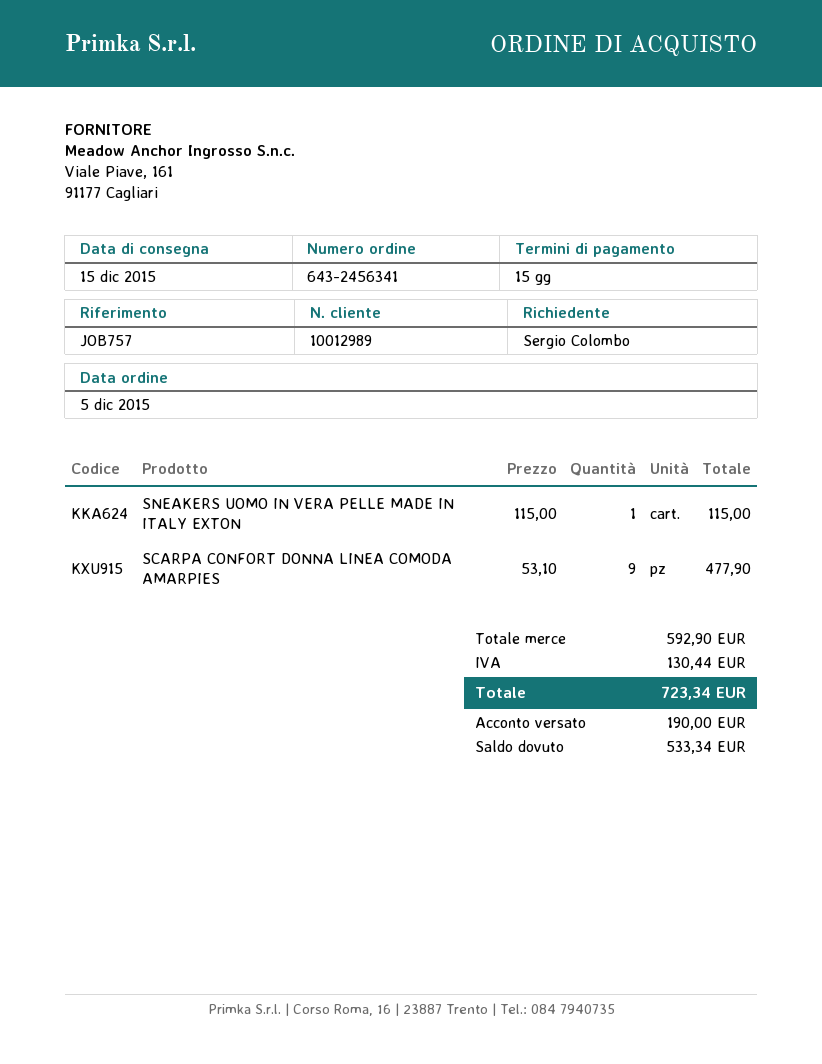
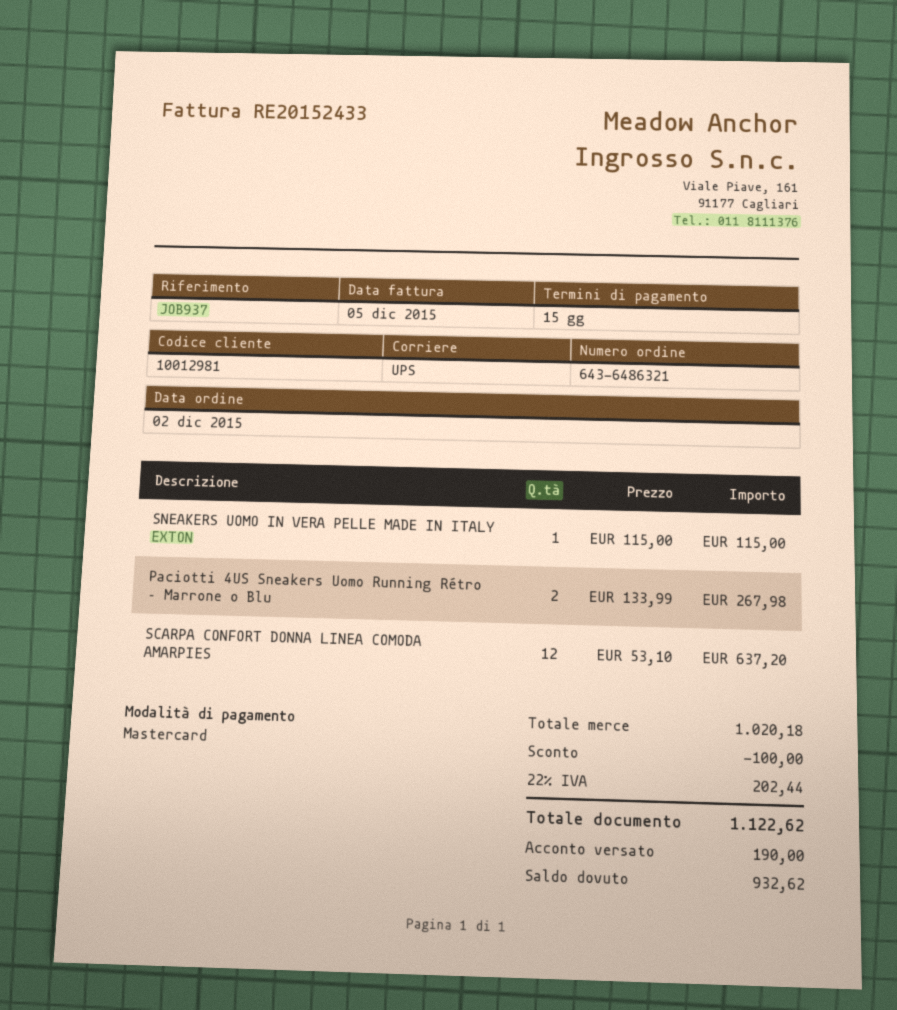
order number: 643-2456341 -> 643-6486321
order date: 2015-12-05 -> 2015-12-02
customer number: 10012989 -> 10012981
reference: JOB757 -> JOB937
SCARPA CONFORT DONNA LINEA COMODA AMARPIES: 9 x 53.10 = 477.90 -> 12 x 53.10 = 637.20
Paciotti 4US Sneakers Uomo Running Rétro – Marrone o Blu: none -> 2 x 133.99 = 267.98
subtotal: 592.90 -> 1020.18
discount: none -> 100.00
tax: 130.44 -> 202.44
total: 723.34 -> 1122.62
balance: 533.34 -> 932.62

